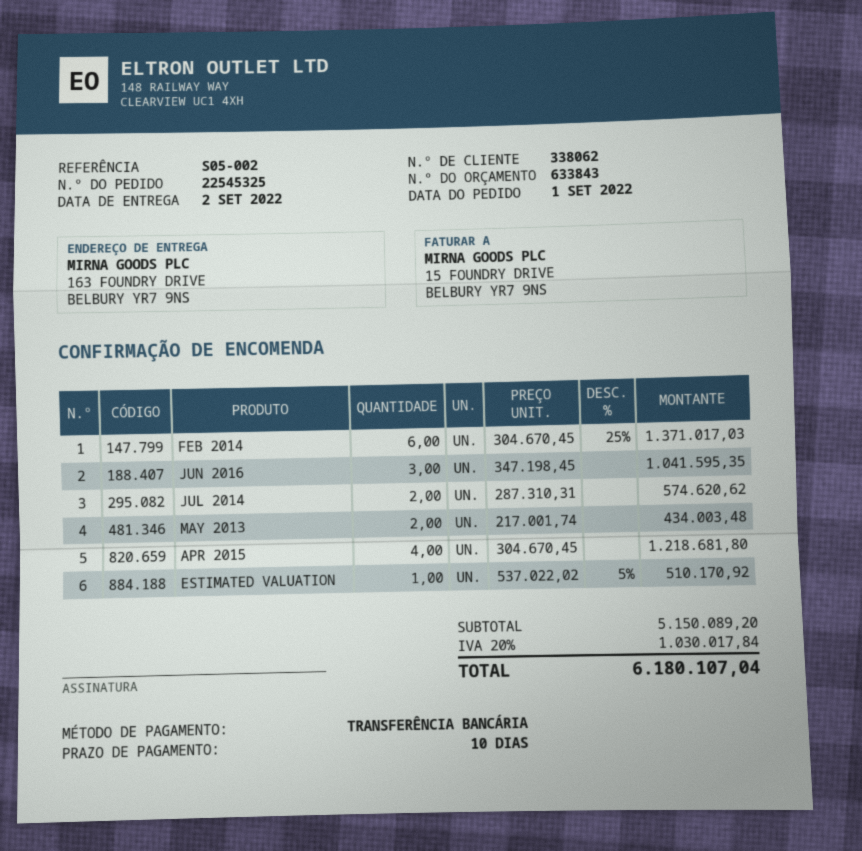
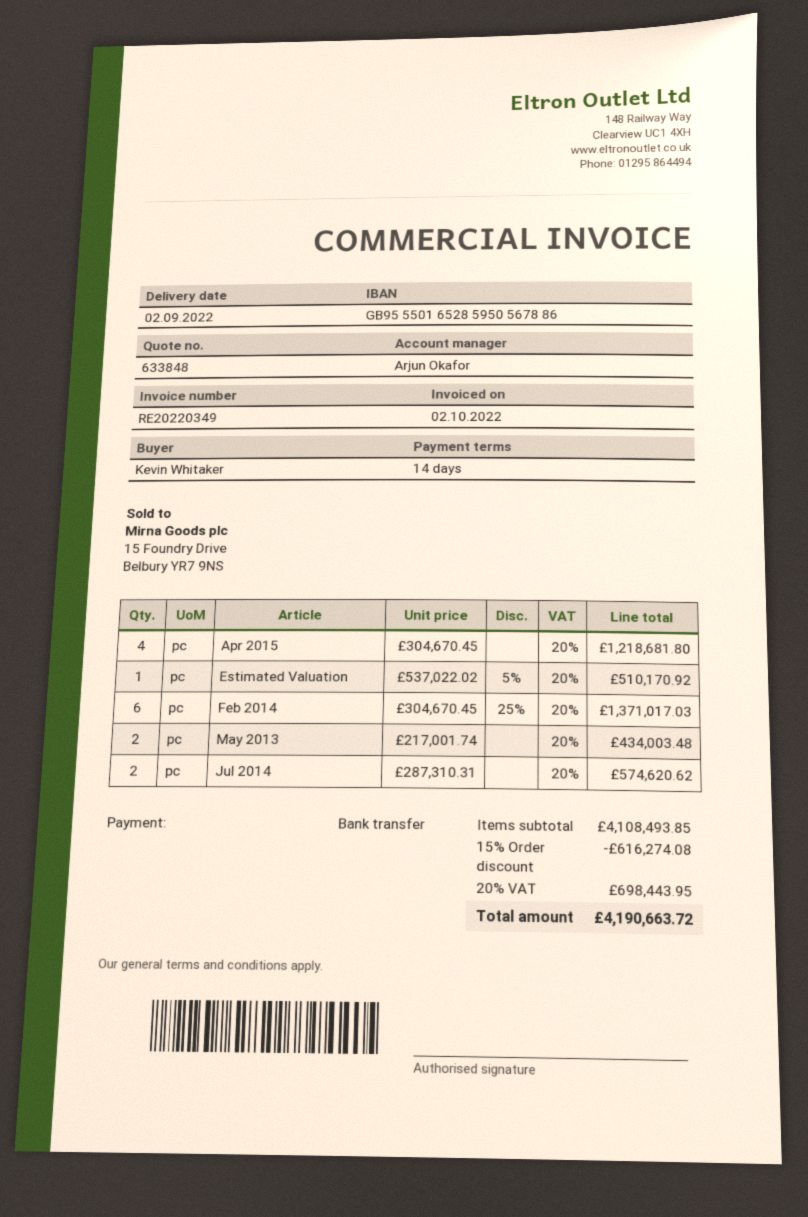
quote number: 633843 -> 633848
payment terms: 10 days -> 14 days
JUN 2016: 3 x 347198.45 = 1041595.35 -> none
subtotal: 5150089.20 -> 4108493.85
discount: none -> 15% = 616274.08
tax: 20% = 1030017.84 -> 20% = 698443.95
total: 6180107.04 -> 4190663.72

